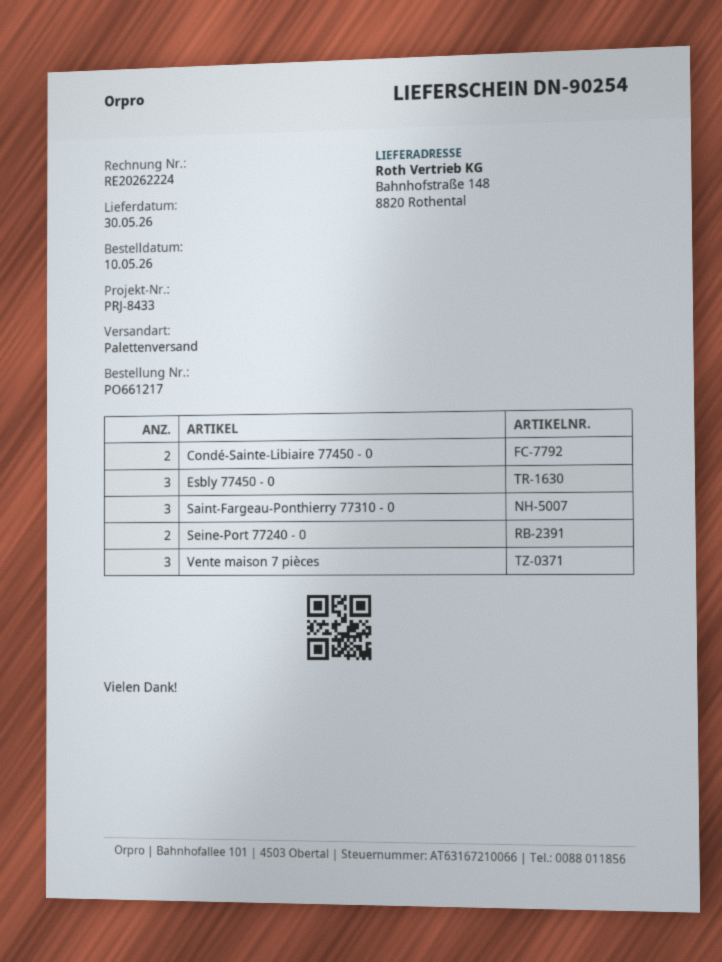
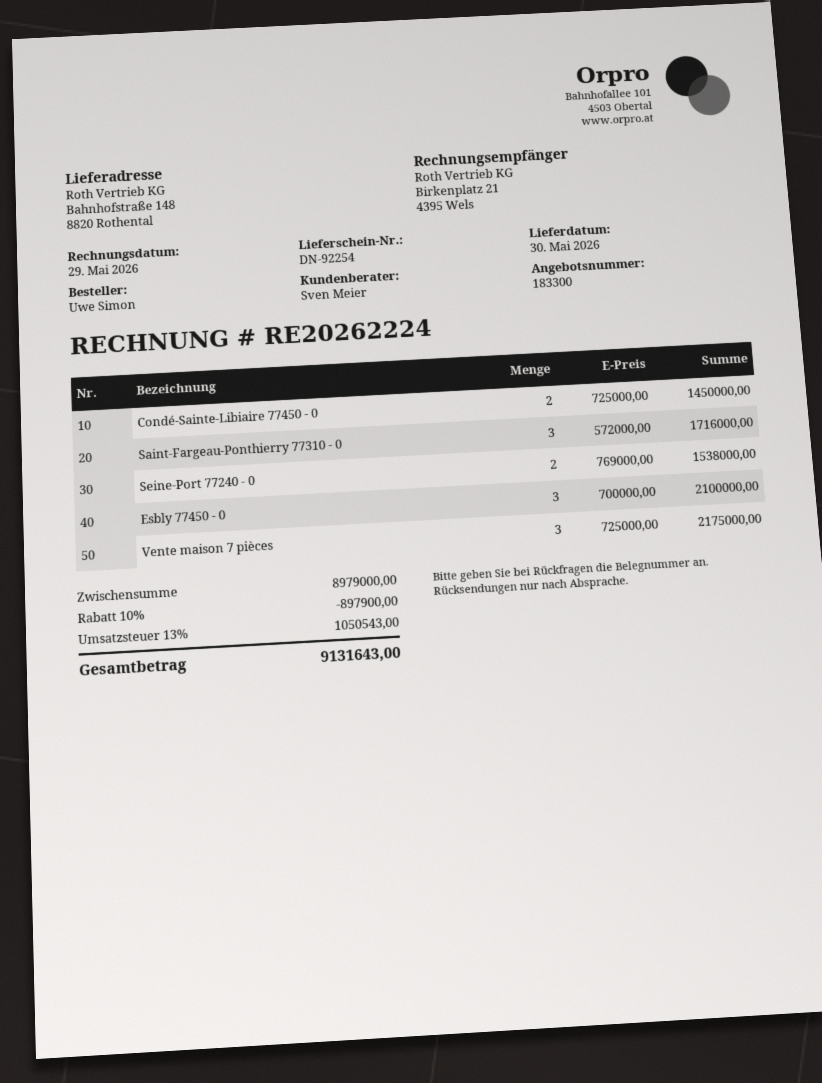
delivery note number: DN-90254 -> DN-92254

